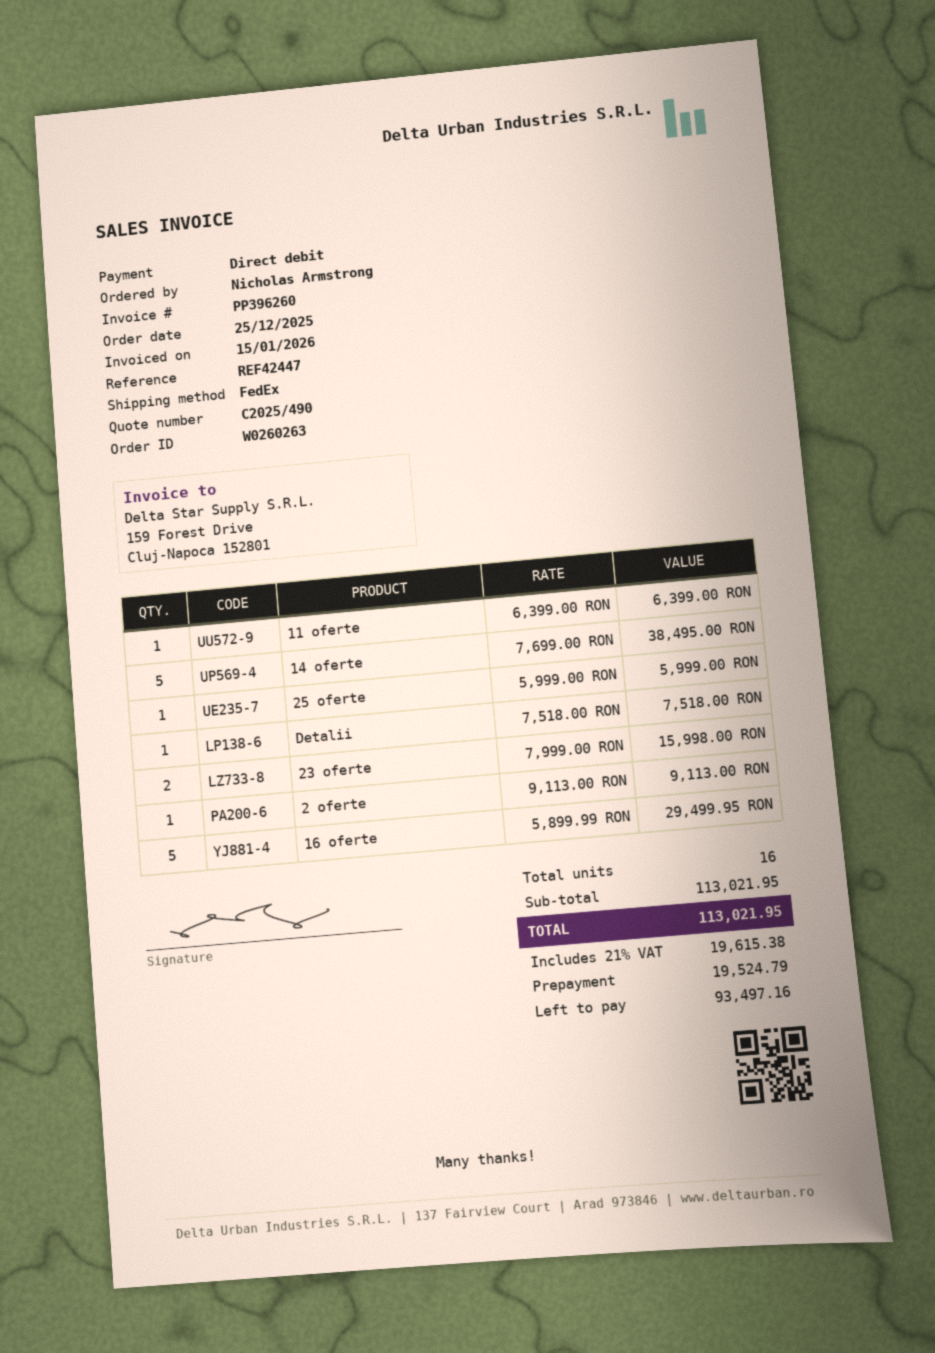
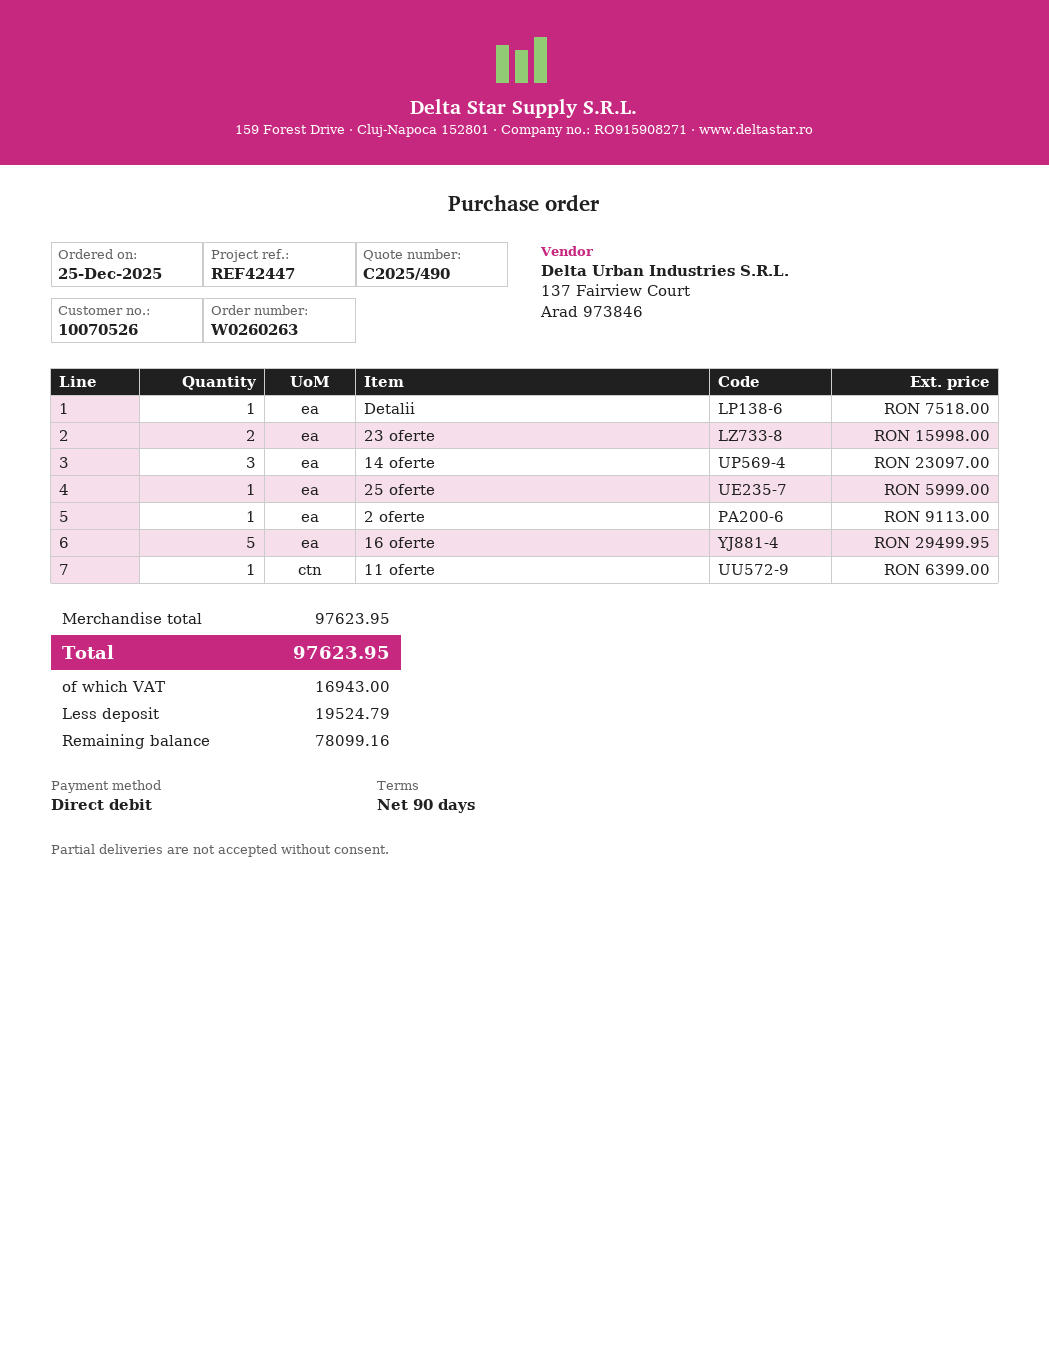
14 oferte: 5 for 38495.00 -> 3 for 23097.00
subtotal: 113021.95 -> 97623.95
tax: 19615.38 -> 16943.00
total: 113021.95 -> 97623.95
balance: 93497.16 -> 78099.16

